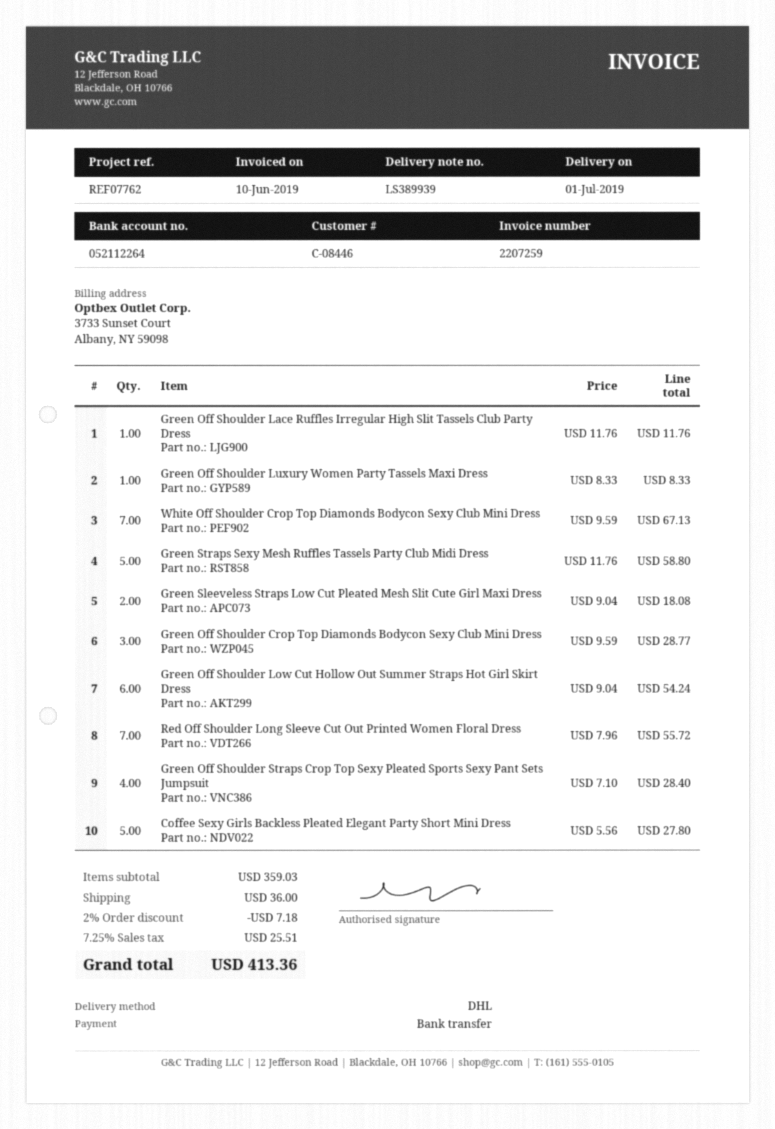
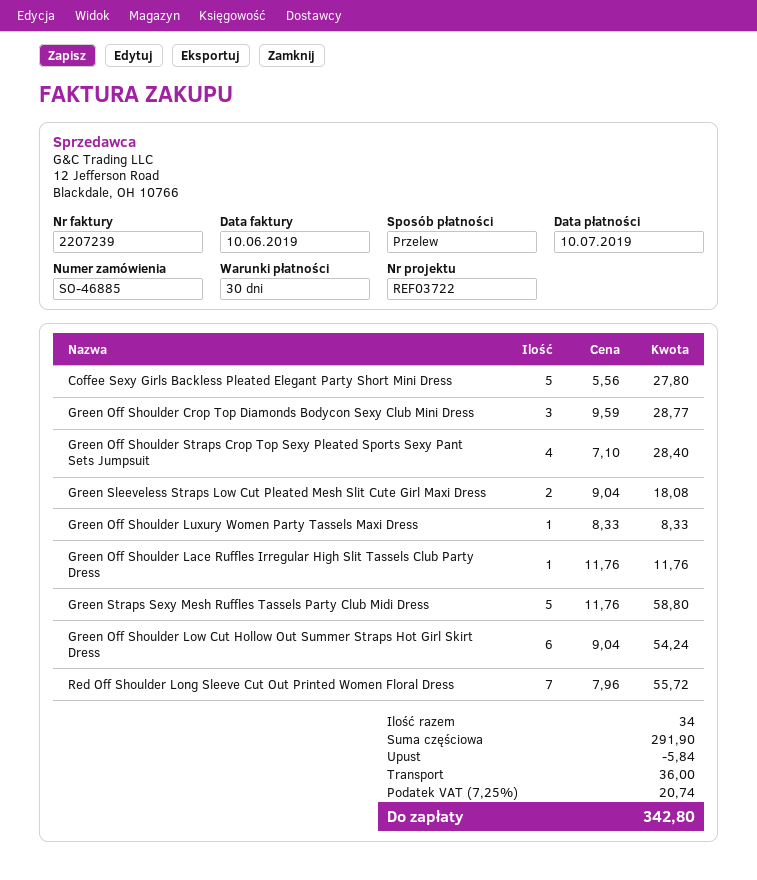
invoice number: 2207259 -> 2207239
reference: REF07762 -> REF03722
White Off Shoulder Crop Top Diamonds Bodycon Sexy Club Mini Dress: 7 x 9.59 = 67.13 -> none
subtotal: 359.03 -> 291.90
discount: 7.18 -> 5.84
tax: 7.25% = 25.51 -> 7.25% = 20.74
total: 413.36 -> 342.80

